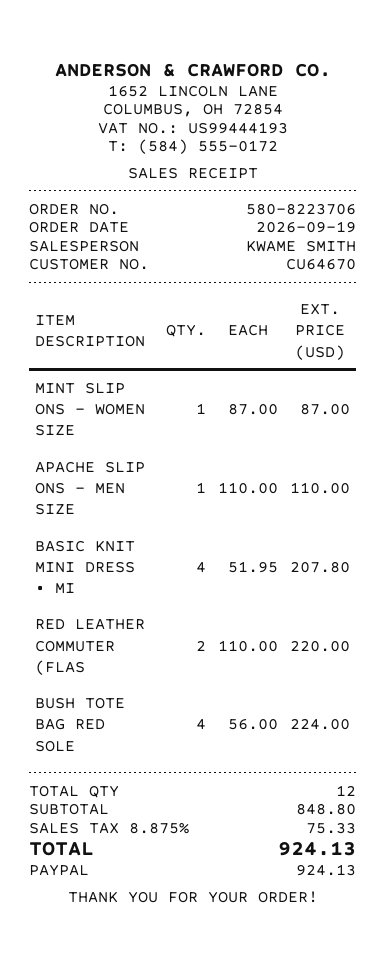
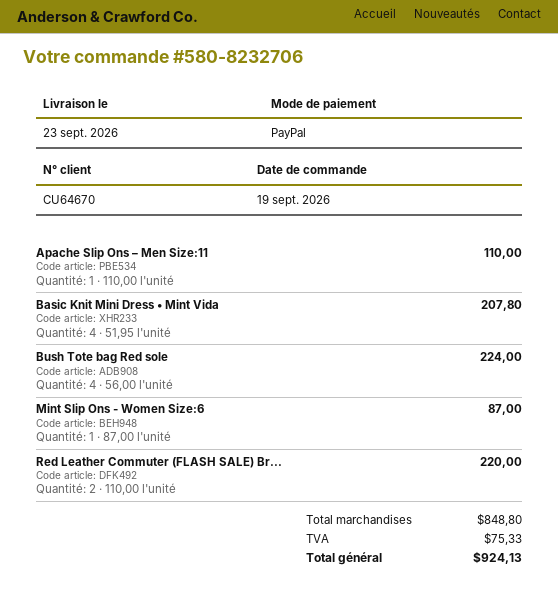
order number: 580-8223706 -> 580-8232706

